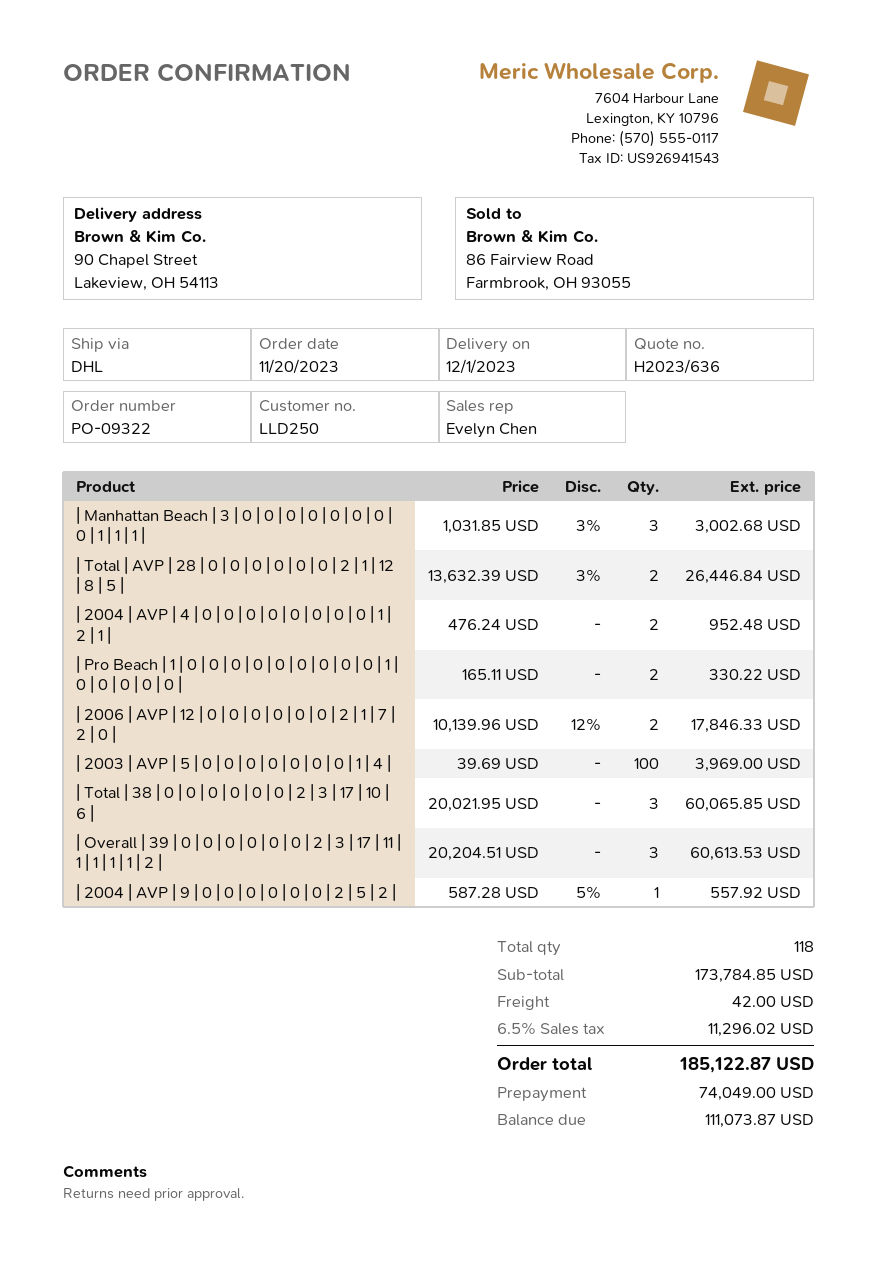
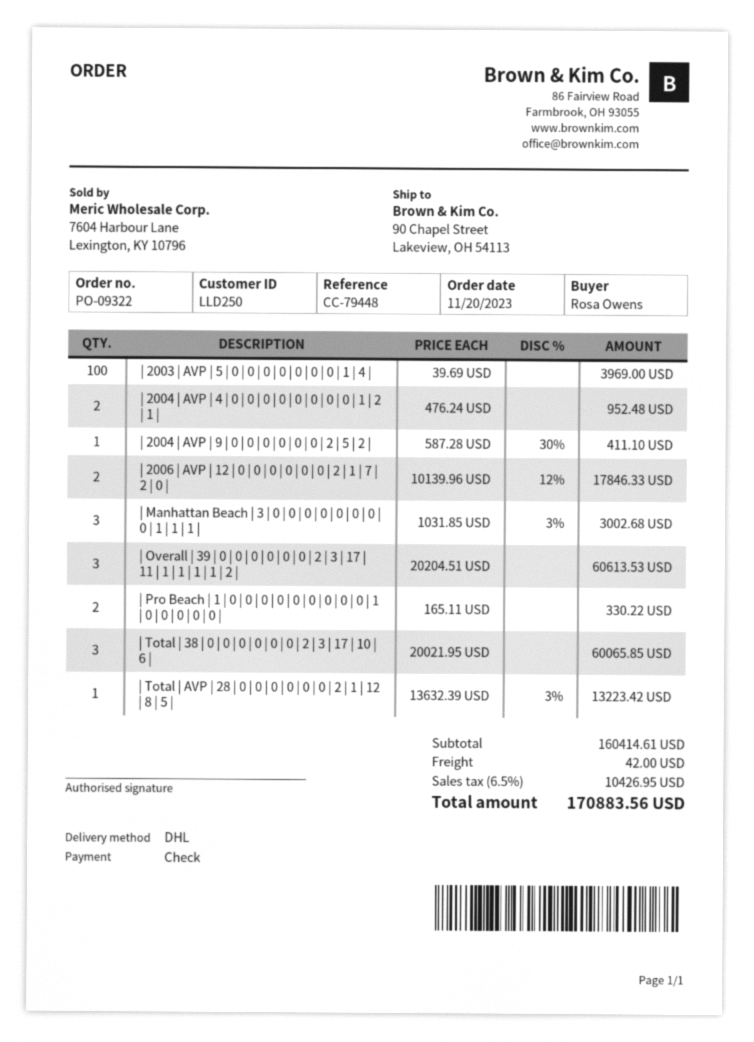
| Total | AVP | 28 | 0 | 0 | 0 | 0 | 0 | 0 | 2 | 1 | 12 | 8 | 5 |: 2 x 13632.39 - 3% = 26446.84 -> 1 x 13632.39 - 3% = 13223.42
| 2004 | AVP | 9 | 0 | 0 | 0 | 0 | 0 | 0 | 2 | 5 | 2 |: 1 x 587.28 - 5% = 557.92 -> 1 x 587.28 - 30% = 411.10
subtotal: 173784.85 -> 160414.61
tax: 6.5% = 11296.02 -> 6.5% = 10426.95
total: 185122.87 -> 170883.56

